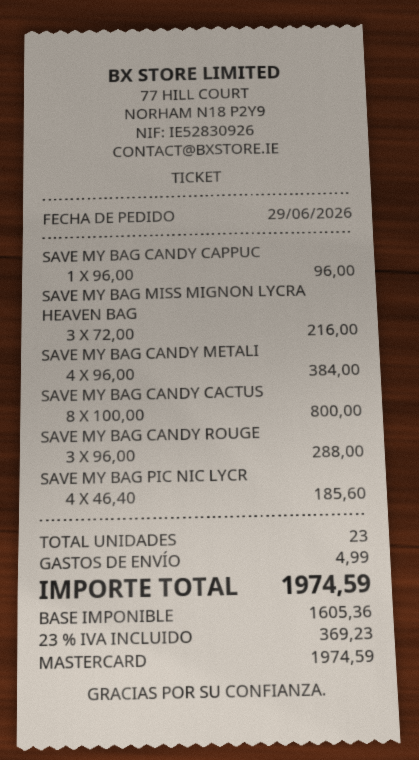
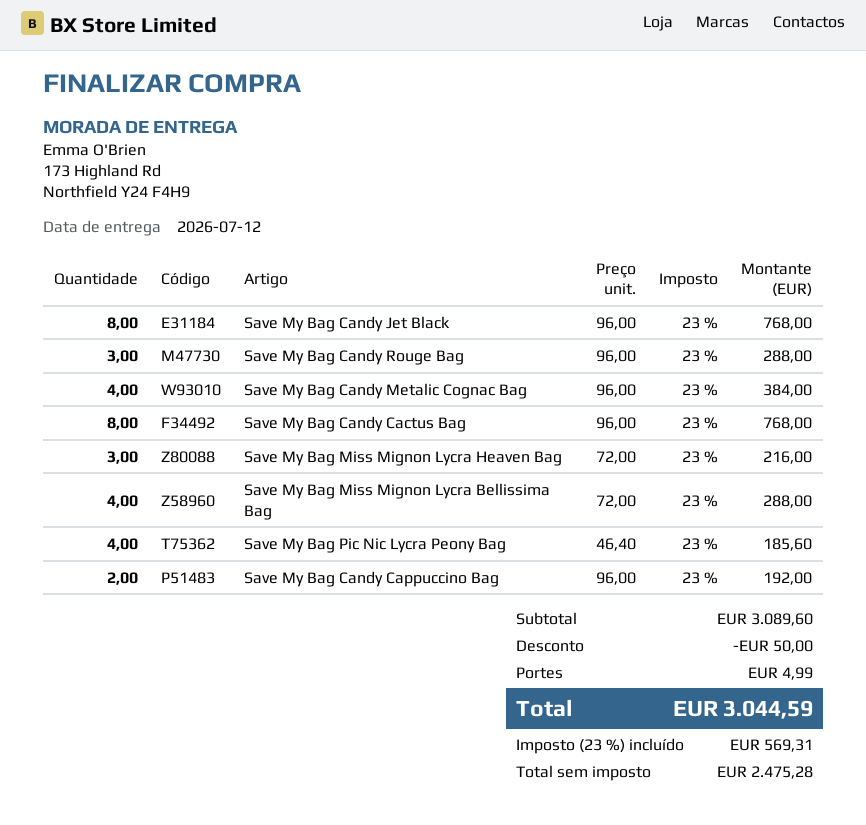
SAVE MY BAG CANDY CAPPUC: 1 x 96.00 = 96.00 -> 2 x 96.00 = 192.00
SAVE MY BAG CANDY CACTUS: 8 x 100.00 = 800.00 -> 8 x 96.00 = 768.00
Save My Bag Candy Jet Black: none -> 8 x 96.00 = 768.00
Save My Bag Miss Mignon Lycra Bellissima Bag: none -> 4 x 72.00 = 288.00
discount: none -> 50.00
net: 1605.36 -> 2475.28
tax: 23% = 369.23 -> 23% = 569.31
total: 1974.59 -> 3044.59

